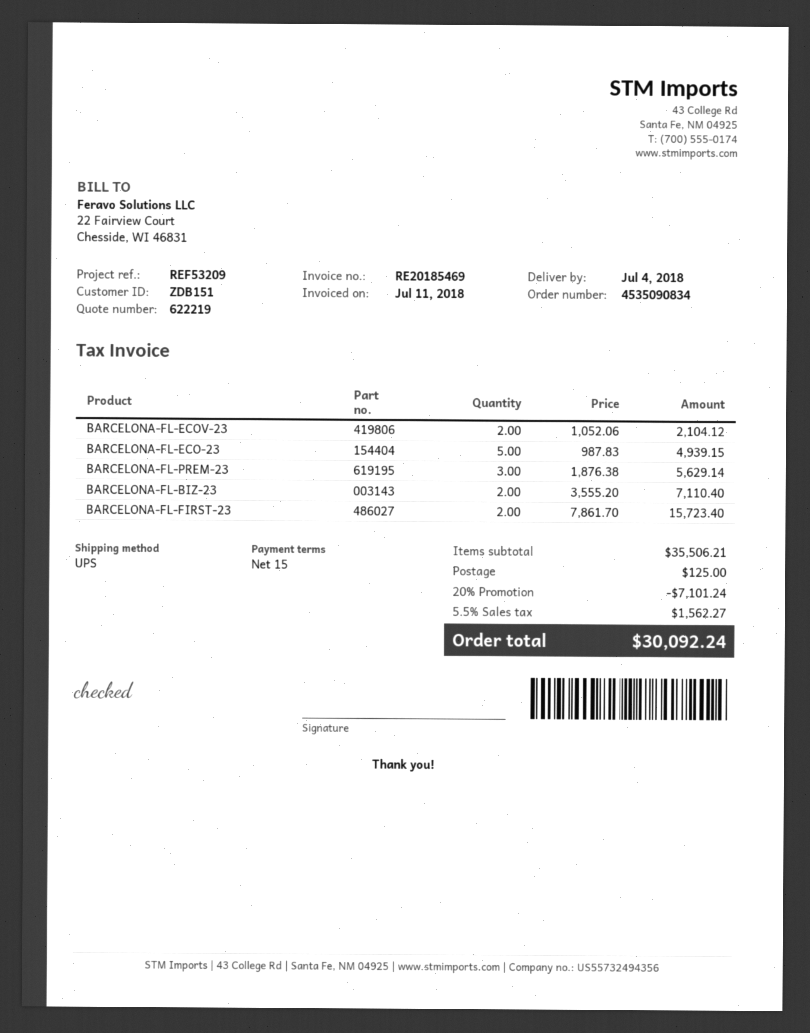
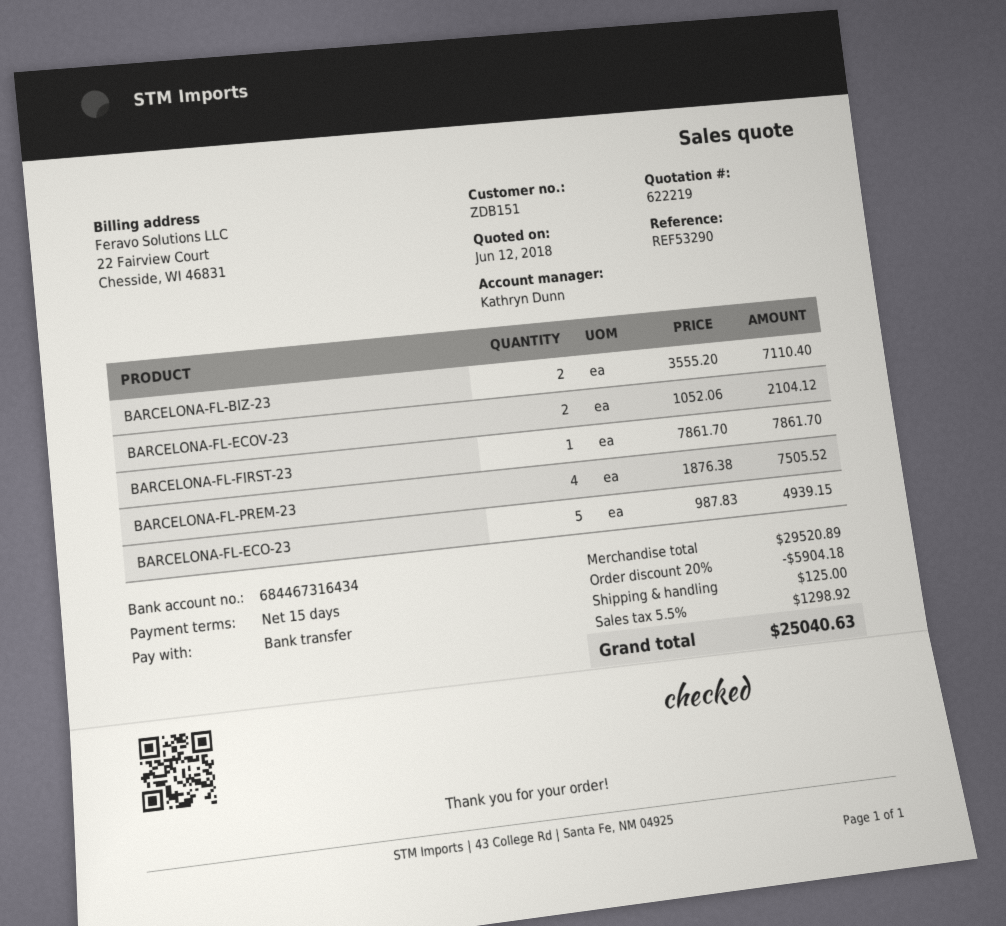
reference: REF53209 -> REF53290
BARCELONA-FL-PREM-23: 3 x 1876.38 = 5629.14 -> 4 x 1876.38 = 7505.52
BARCELONA-FL-FIRST-23: 2 x 7861.70 = 15723.40 -> 1 x 7861.70 = 7861.70
subtotal: 35506.21 -> 29520.89
discount: 20% = 7101.24 -> 20% = 5904.18
tax: 5.5% = 1562.27 -> 5.5% = 1298.92
total: 30092.24 -> 25040.63

